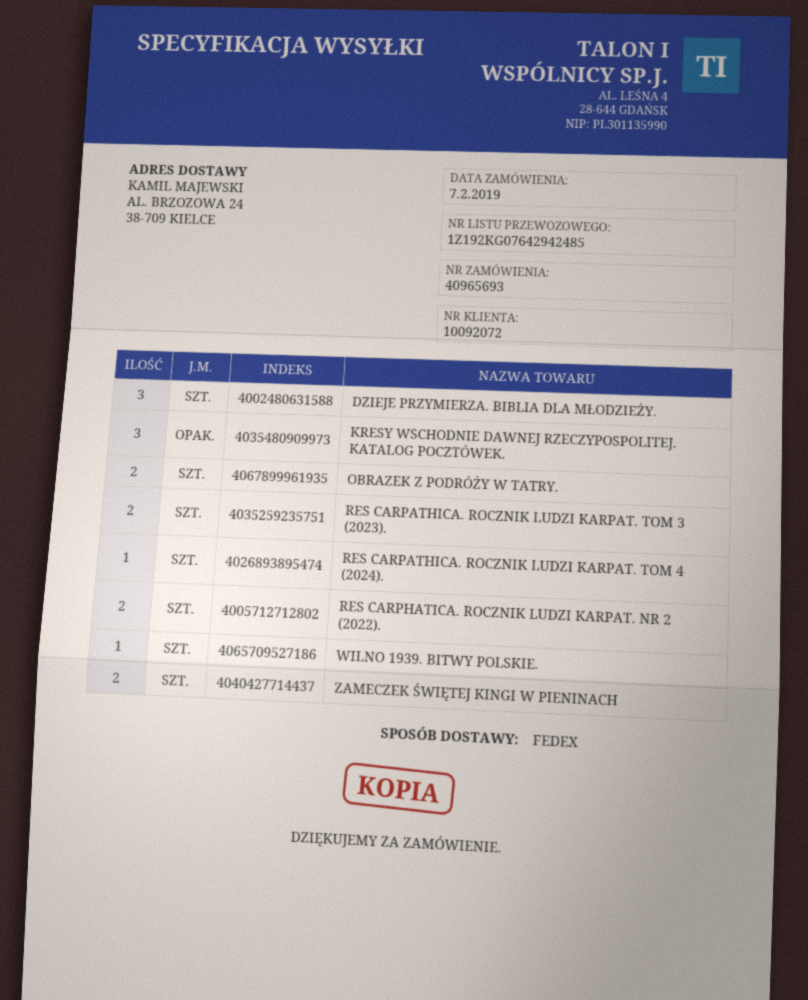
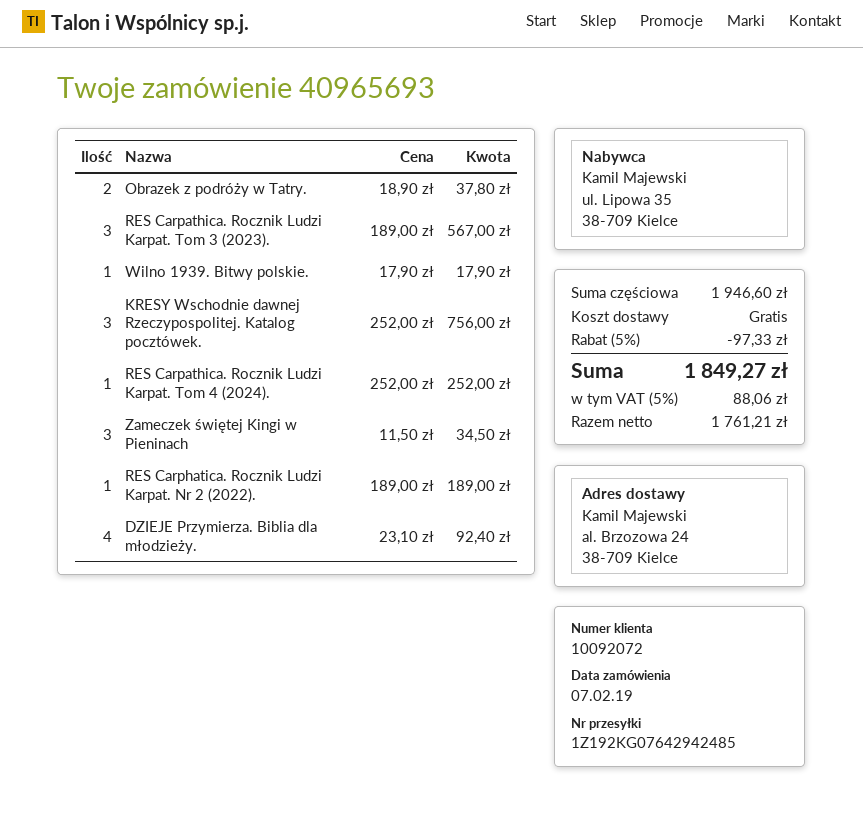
DZIEJE PRZYMIERZA. BIBLIA DLA MŁODZIEŻY.: 3 -> 4
RES CARPATHICA. ROCZNIK LUDZI KARPAT. TOM 3 (2023).: 2 -> 3
RES CARPHATICA. ROCZNIK LUDZI KARPAT. NR 2 (2022).: 2 -> 1
ZAMECZEK ŚWIĘTEJ KINGI W PIENINACH: 2 -> 3

